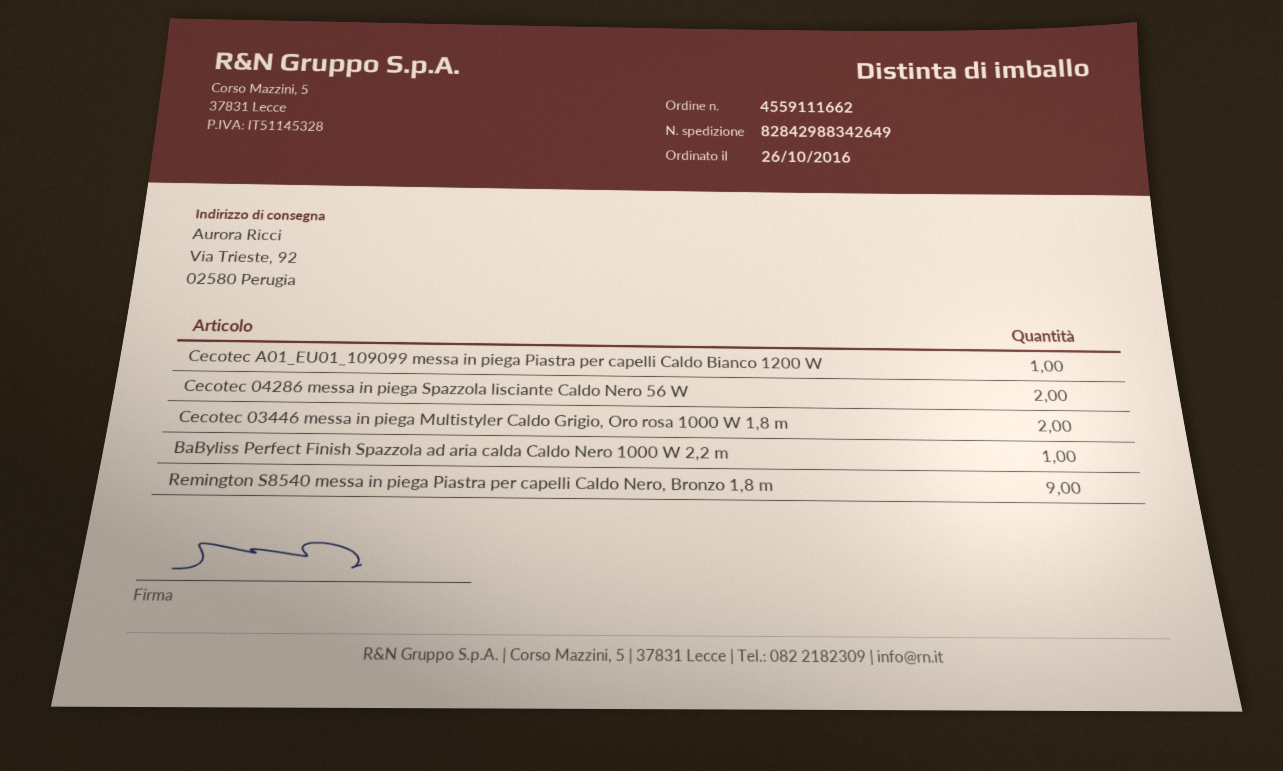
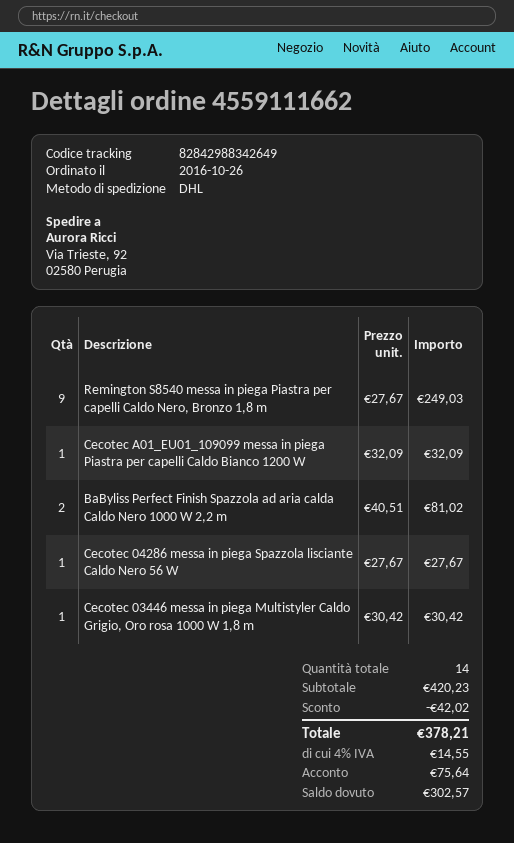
Cecotec 04286 messa in piega Spazzola lisciante Caldo Nero 56 W: 2 -> 1
Cecotec 03446 messa in piega Multistyler Caldo Grigio, Oro rosa 1000 W 1,8 m: 2 -> 1
BaByliss Perfect Finish Spazzola ad aria calda Caldo Nero 1000 W 2,2 m: 1 -> 2

